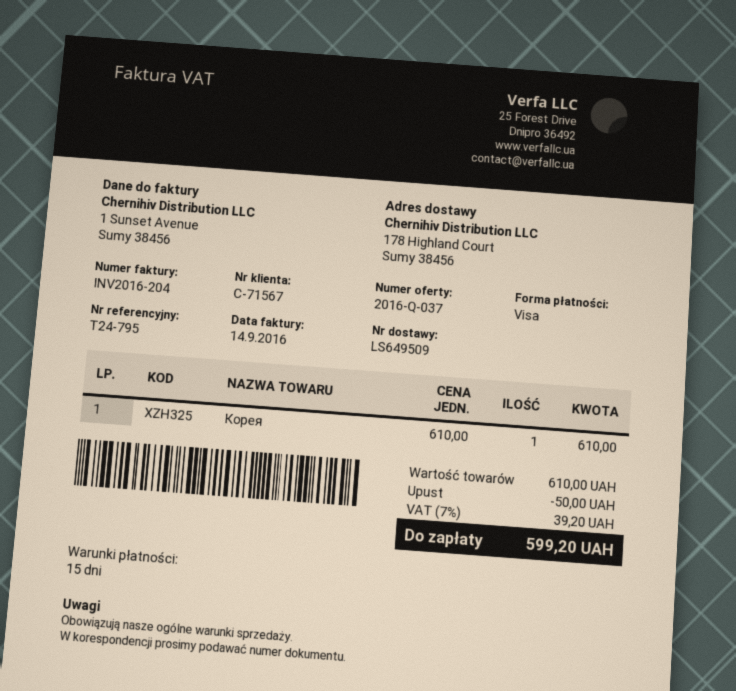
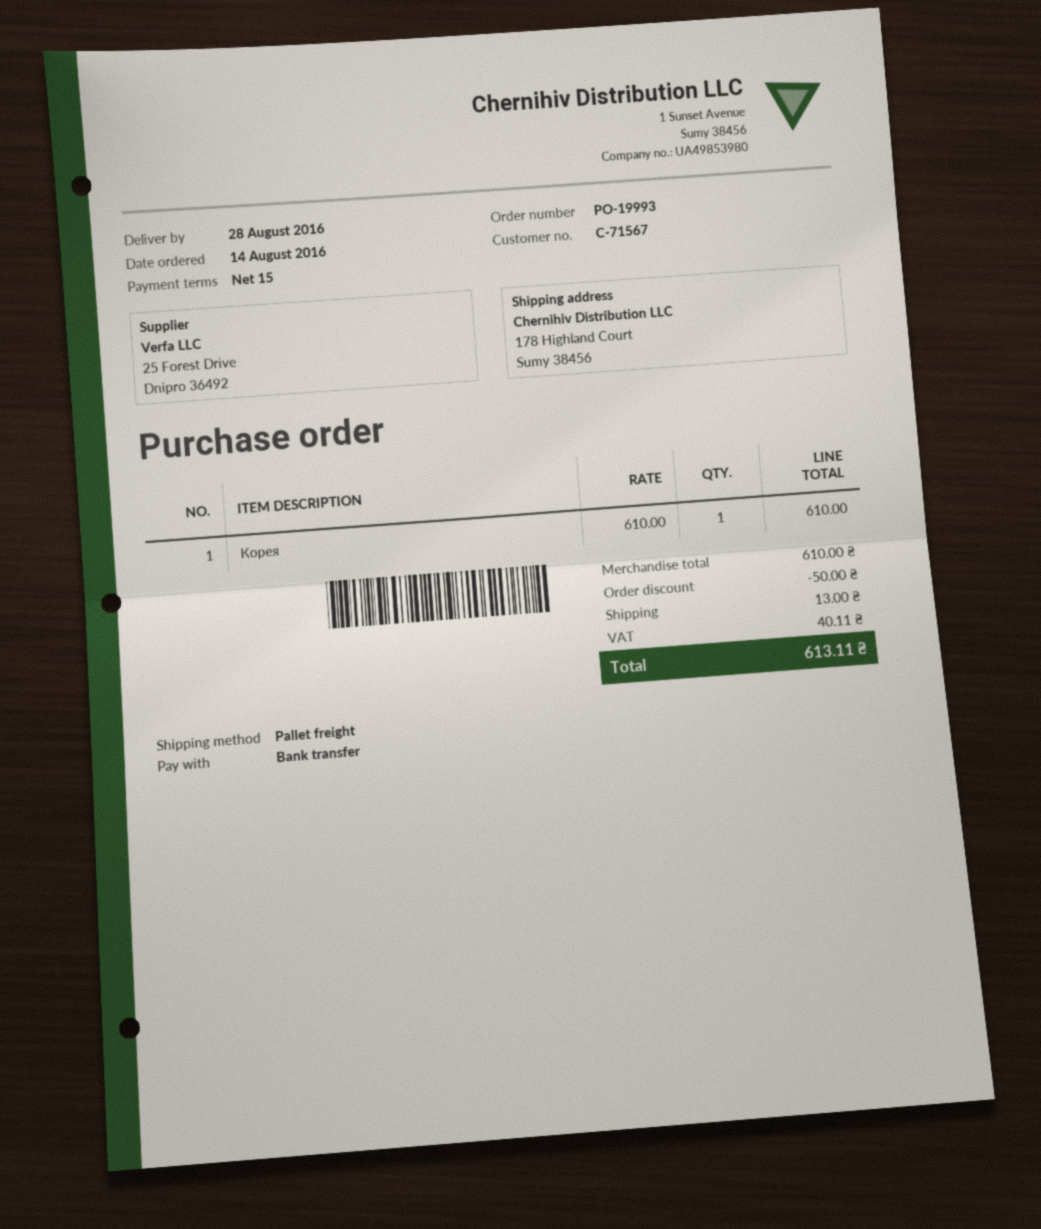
payment method: Visa -> bank transfer
shipping: none -> 13.00
tax: 39.20 -> 40.11
total: 599.20 -> 613.11

